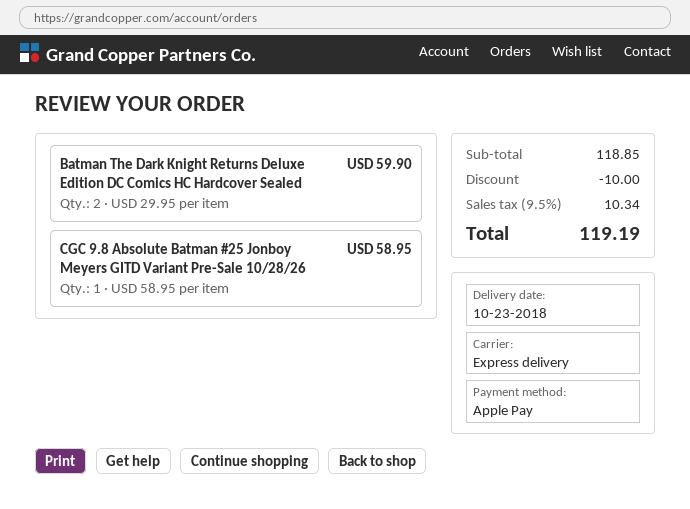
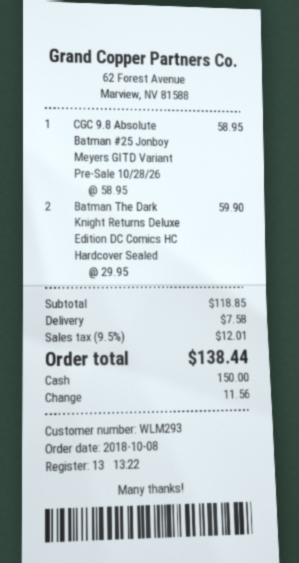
payment method: Apple Pay -> cash
discount: 10.00 -> none
shipping: none -> 7.58
tax: 9.5% = 10.34 -> 9.5% = 12.01
total: 119.19 -> 138.44

